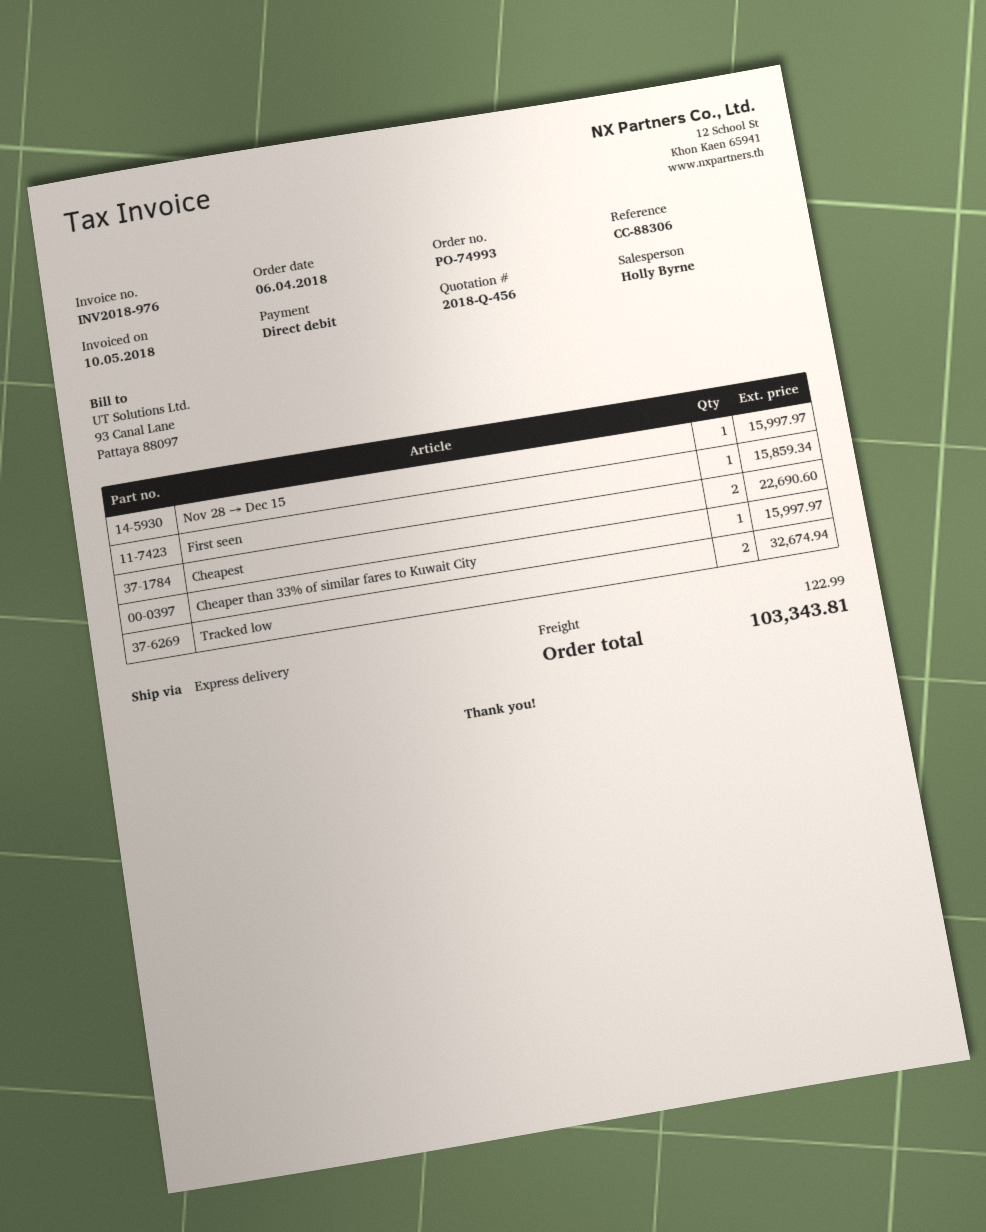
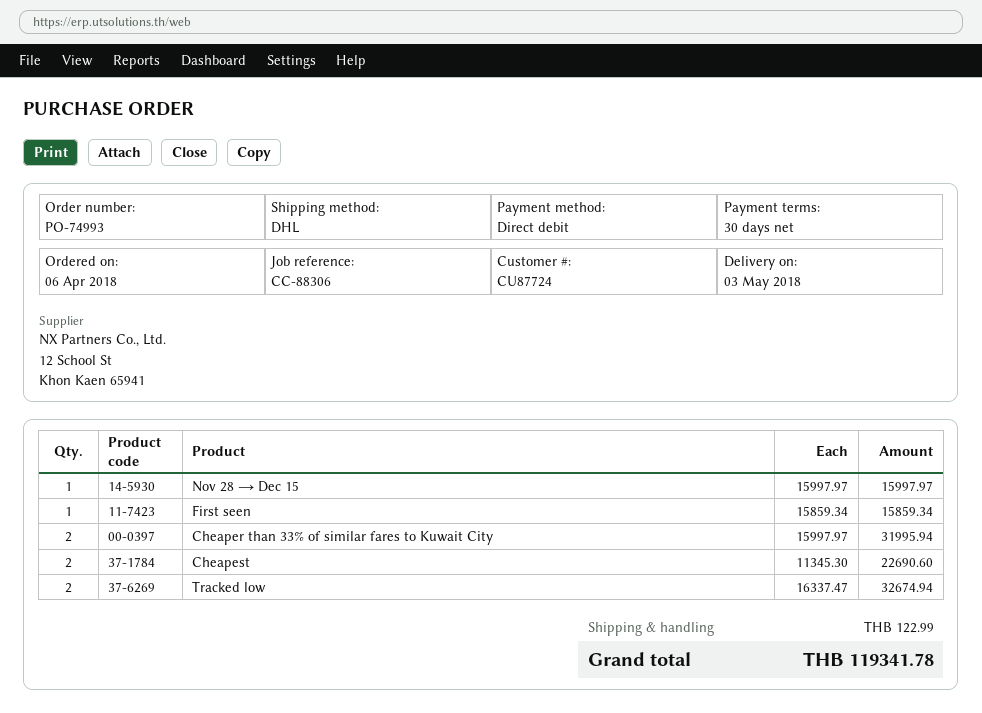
shipping method: express -> DHL
Cheaper than 33% of similar fares to Kuwait City: 1 for 15997.97 -> 2 for 31995.94
total: 103343.81 -> 119341.78

